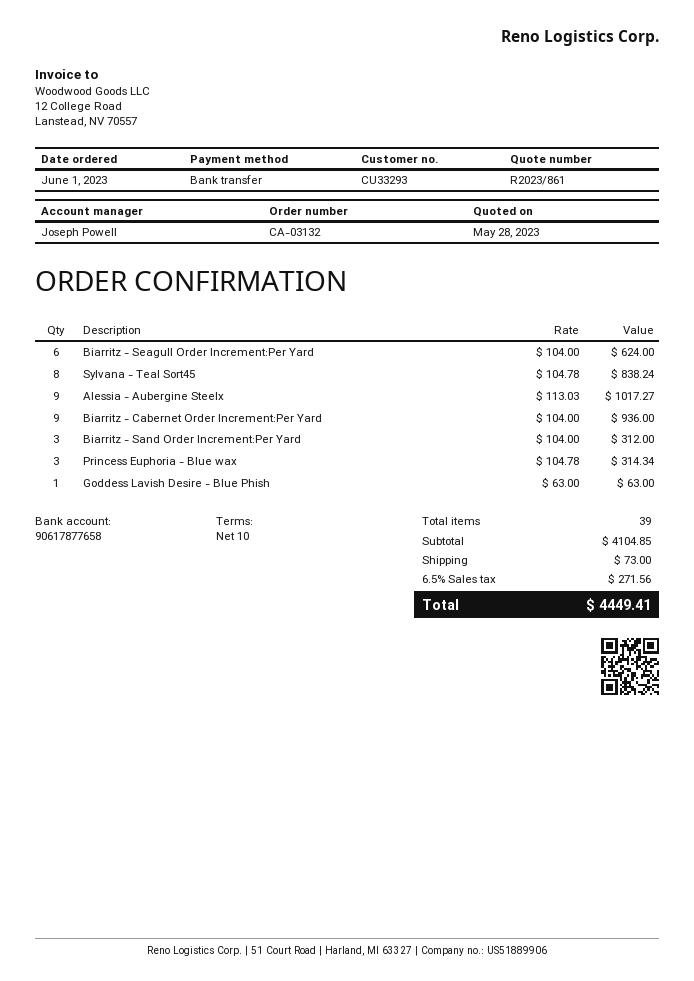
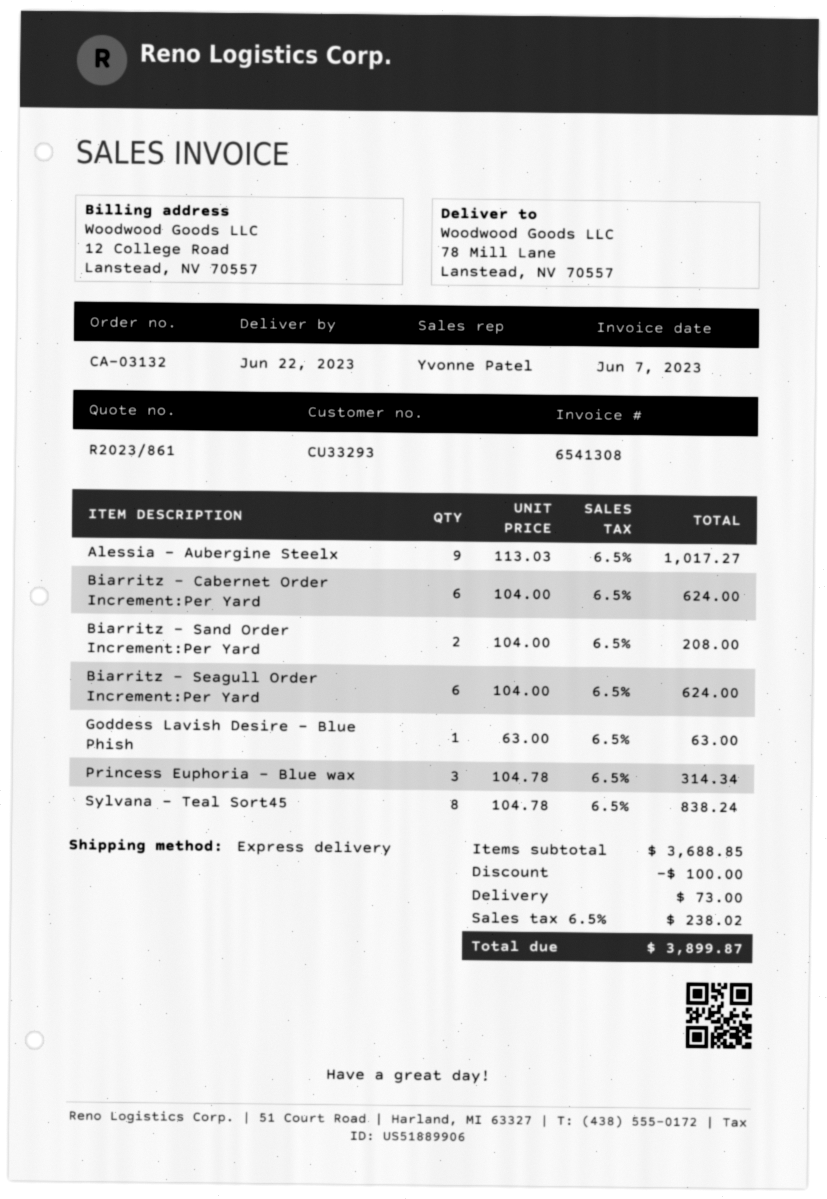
sales rep: Joseph Powell -> Yvonne Patel
Biarritz - Cabernet Order Increment:Per Yard: 9 x 104.00 = 936.00 -> 6 x 104.00 = 624.00
Biarritz - Sand Order Increment:Per Yard: 3 x 104.00 = 312.00 -> 2 x 104.00 = 208.00
subtotal: 4104.85 -> 3688.85
discount: none -> 100.00
tax: 6.5% = 271.56 -> 6.5% = 238.02
total: 4449.41 -> 3899.87

